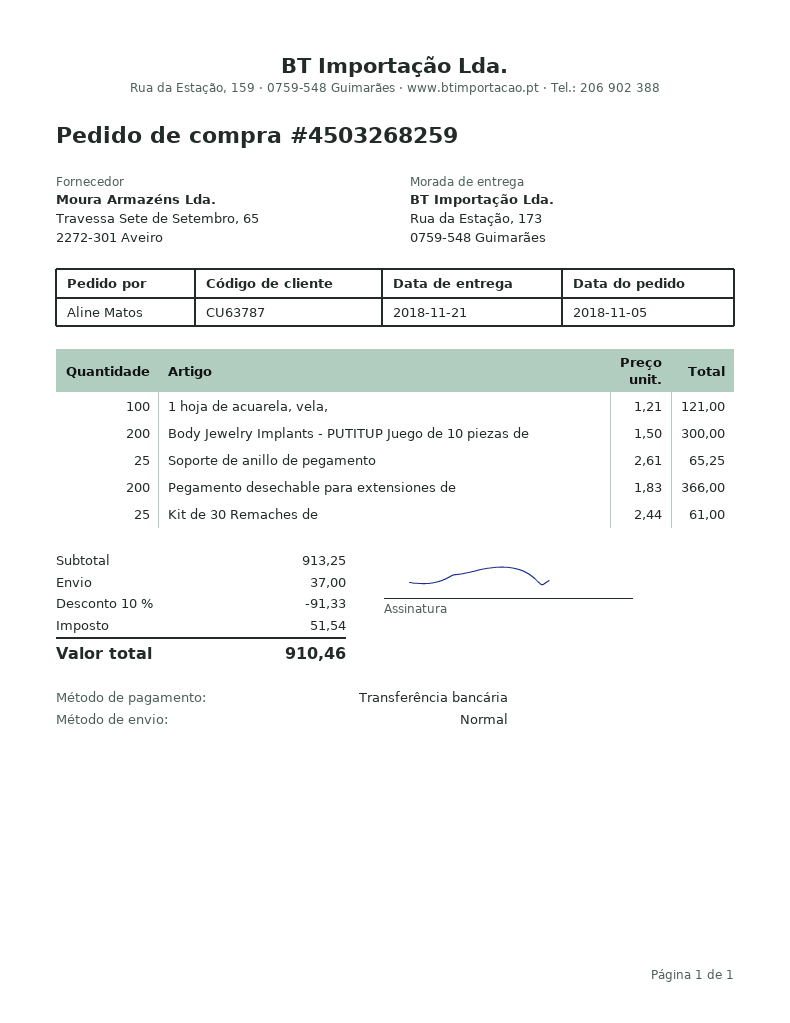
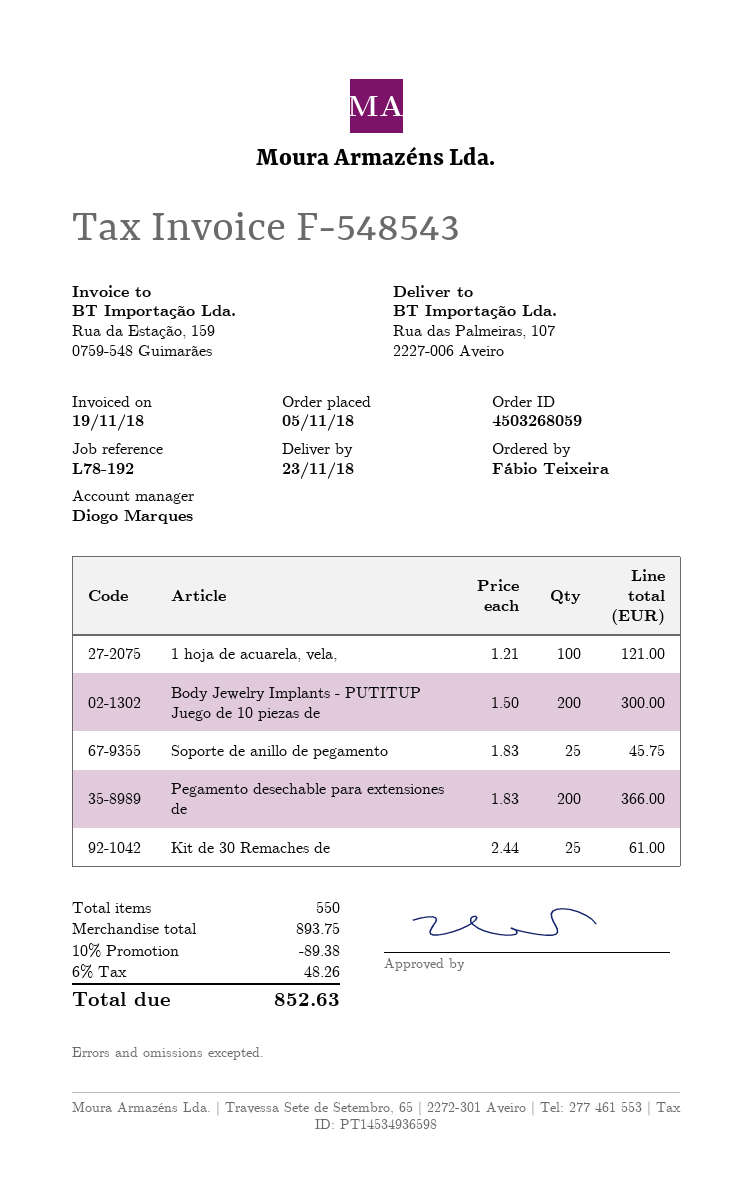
order number: 4503268259 -> 4503268059
delivery date: 2018-11-21 -> 2018-11-23
ordered by: Aline Matos -> Fábio Teixeira
ship to: Rua da Estação, 173, 0759-548 Guimarães -> Rua das Palmeiras, 107, 2227-006 Aveiro
Soporte de anillo de pegamento: 25 x 2.61 = 65.25 -> 25 x 1.83 = 45.75
subtotal: 913.25 -> 893.75
discount: 10% = 91.33 -> 10% = 89.38
shipping: 37.00 -> none
tax: 51.54 -> 48.26
total: 910.46 -> 852.63

